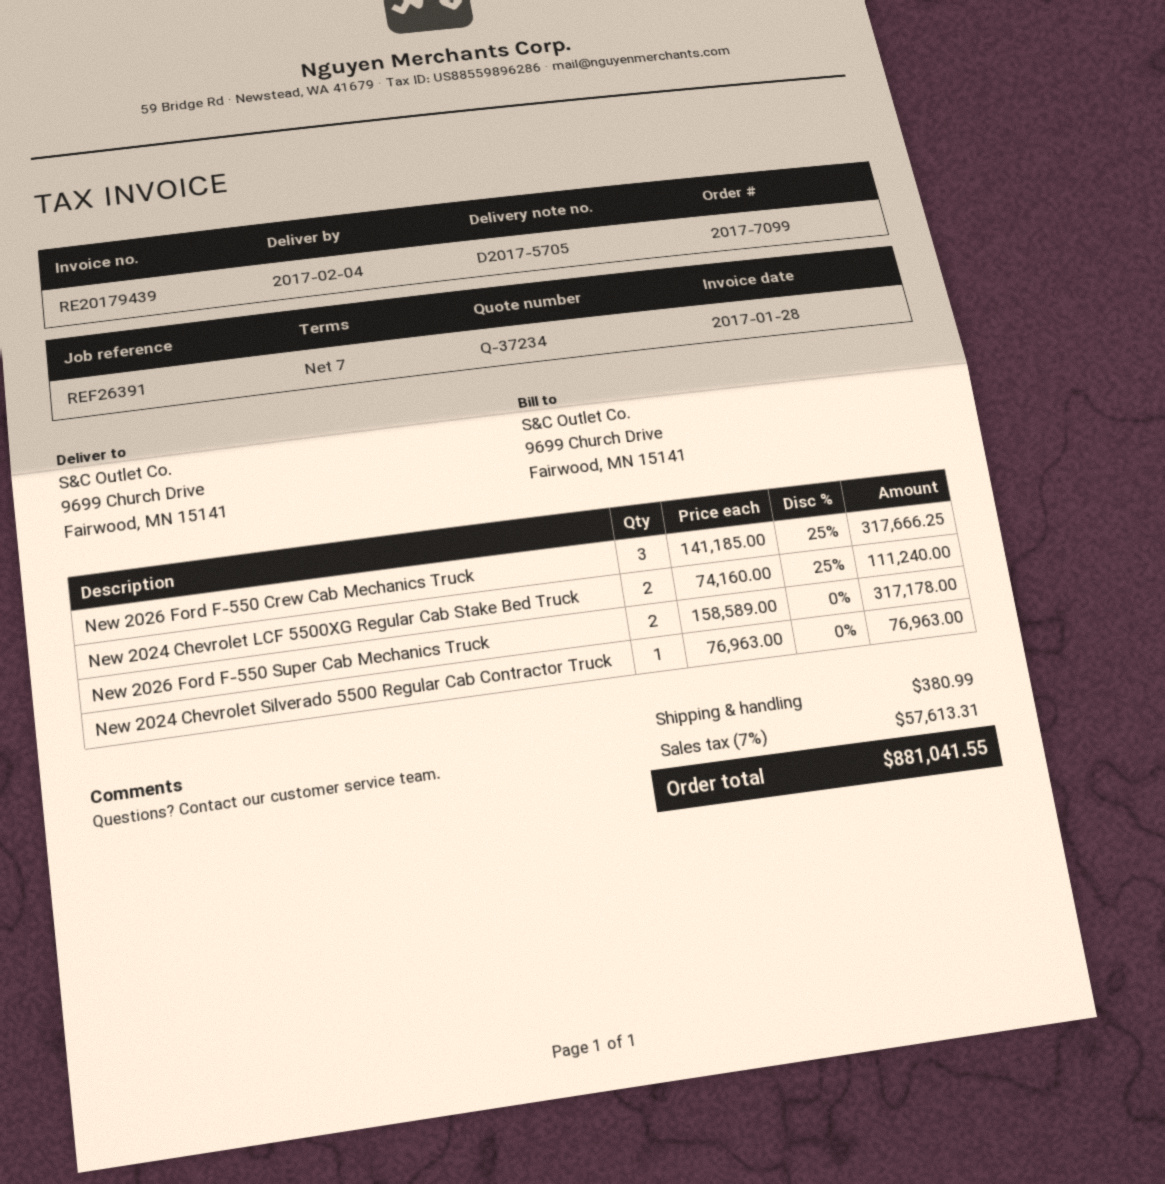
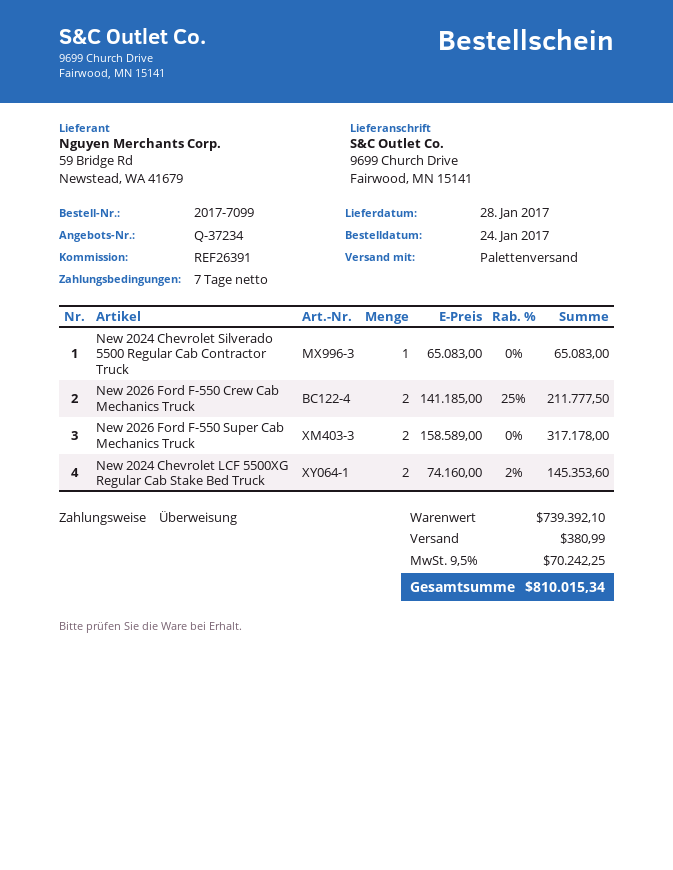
delivery date: 2017-02-04 -> 2017-01-28
New 2026 Ford F-550 Crew Cab Mechanics Truck: 3 x 141185.00 - 25% = 317666.25 -> 2 x 141185.00 - 25% = 211777.50
New 2024 Chevrolet LCF 5500XG Regular Cab Stake Bed Truck: 2 x 74160.00 - 25% = 111240.00 -> 2 x 74160.00 - 2% = 145353.60
New 2024 Chevrolet Silverado 5500 Regular Cab Contractor Truck: 1 x 76963.00 = 76963.00 -> 1 x 65083.00 = 65083.00
tax: 7% = 57613.31 -> 9.5% = 70242.25
total: 881041.55 -> 810015.34

